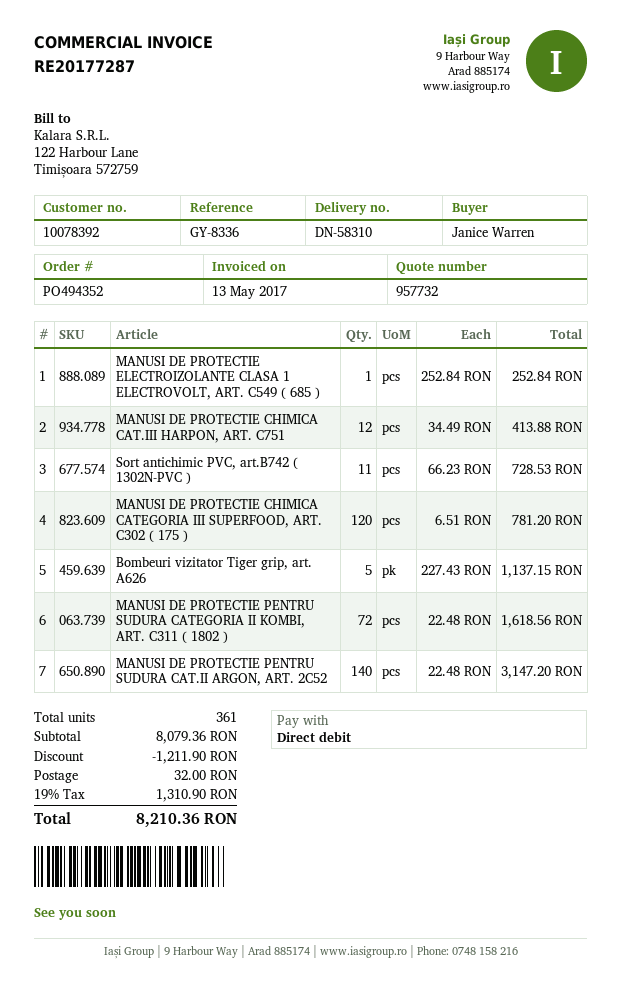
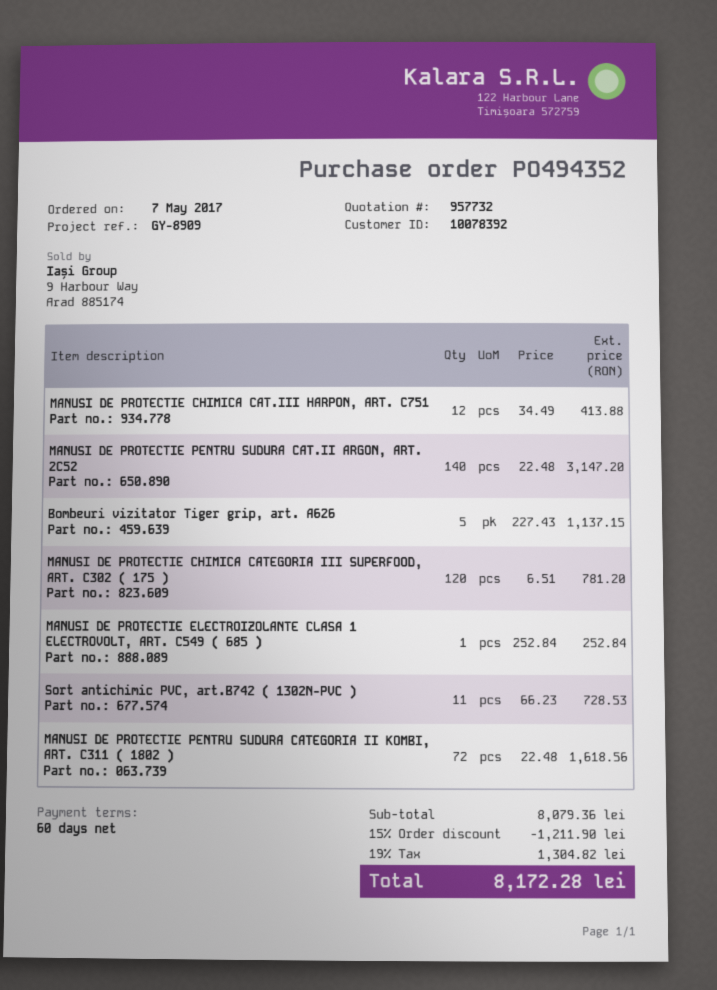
reference: GY-8336 -> GY-8909
shipping: 32.00 -> none
tax: 19% = 1310.90 -> 19% = 1304.82
total: 8210.36 -> 8172.28

